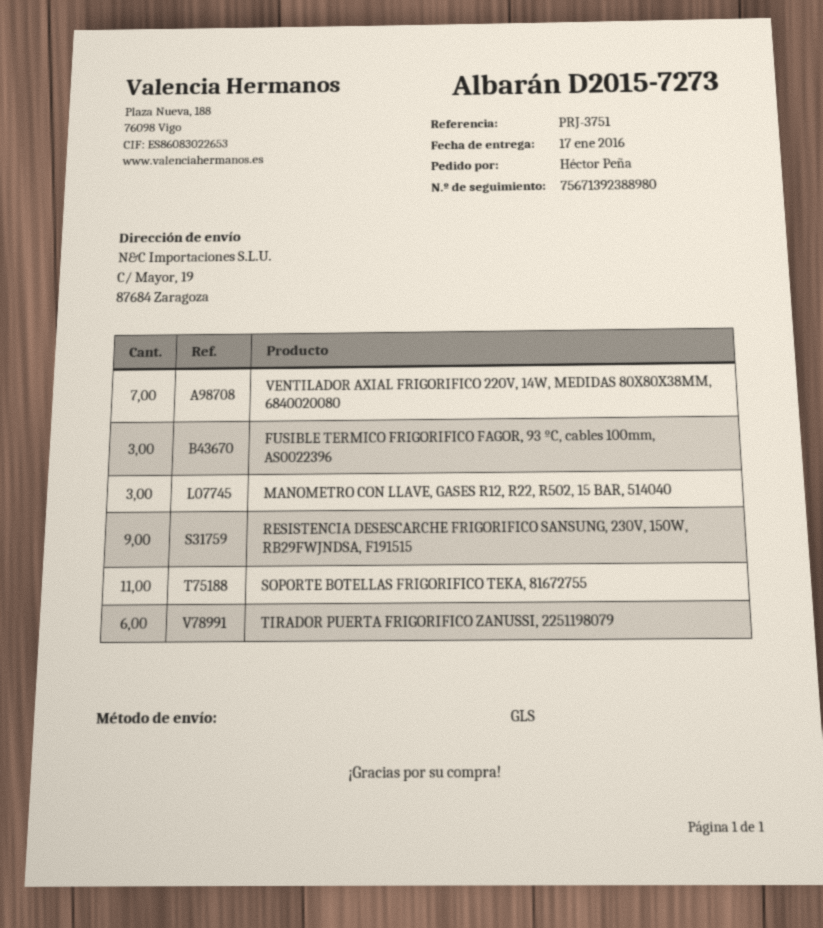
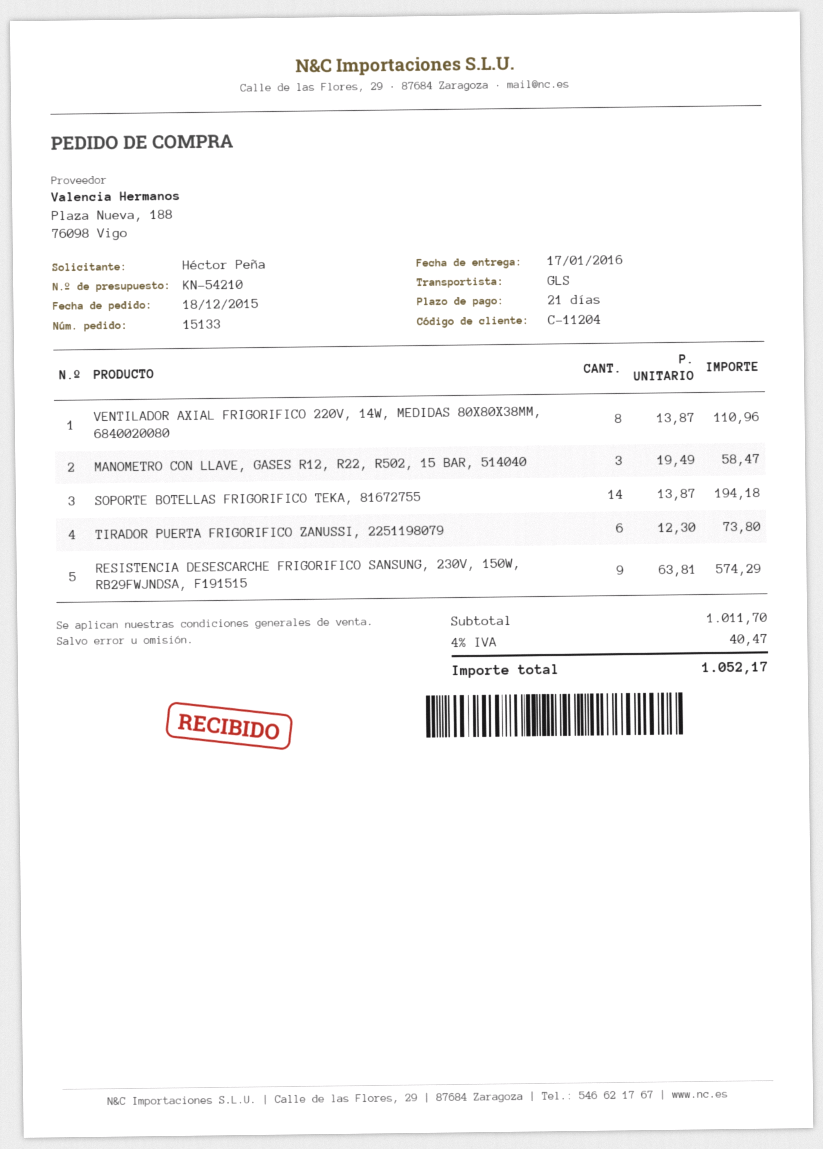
VENTILADOR AXIAL FRIGORIFICO 220V, 14W, MEDIDAS 80X80X38MM, 6840020080: 7 -> 8
FUSIBLE TERMICO FRIGORIFICO FAGOR, 93 ºC, cables 100mm, AS0022396: 3 -> none
SOPORTE BOTELLAS FRIGORIFICO TEKA, 81672755: 11 -> 14

